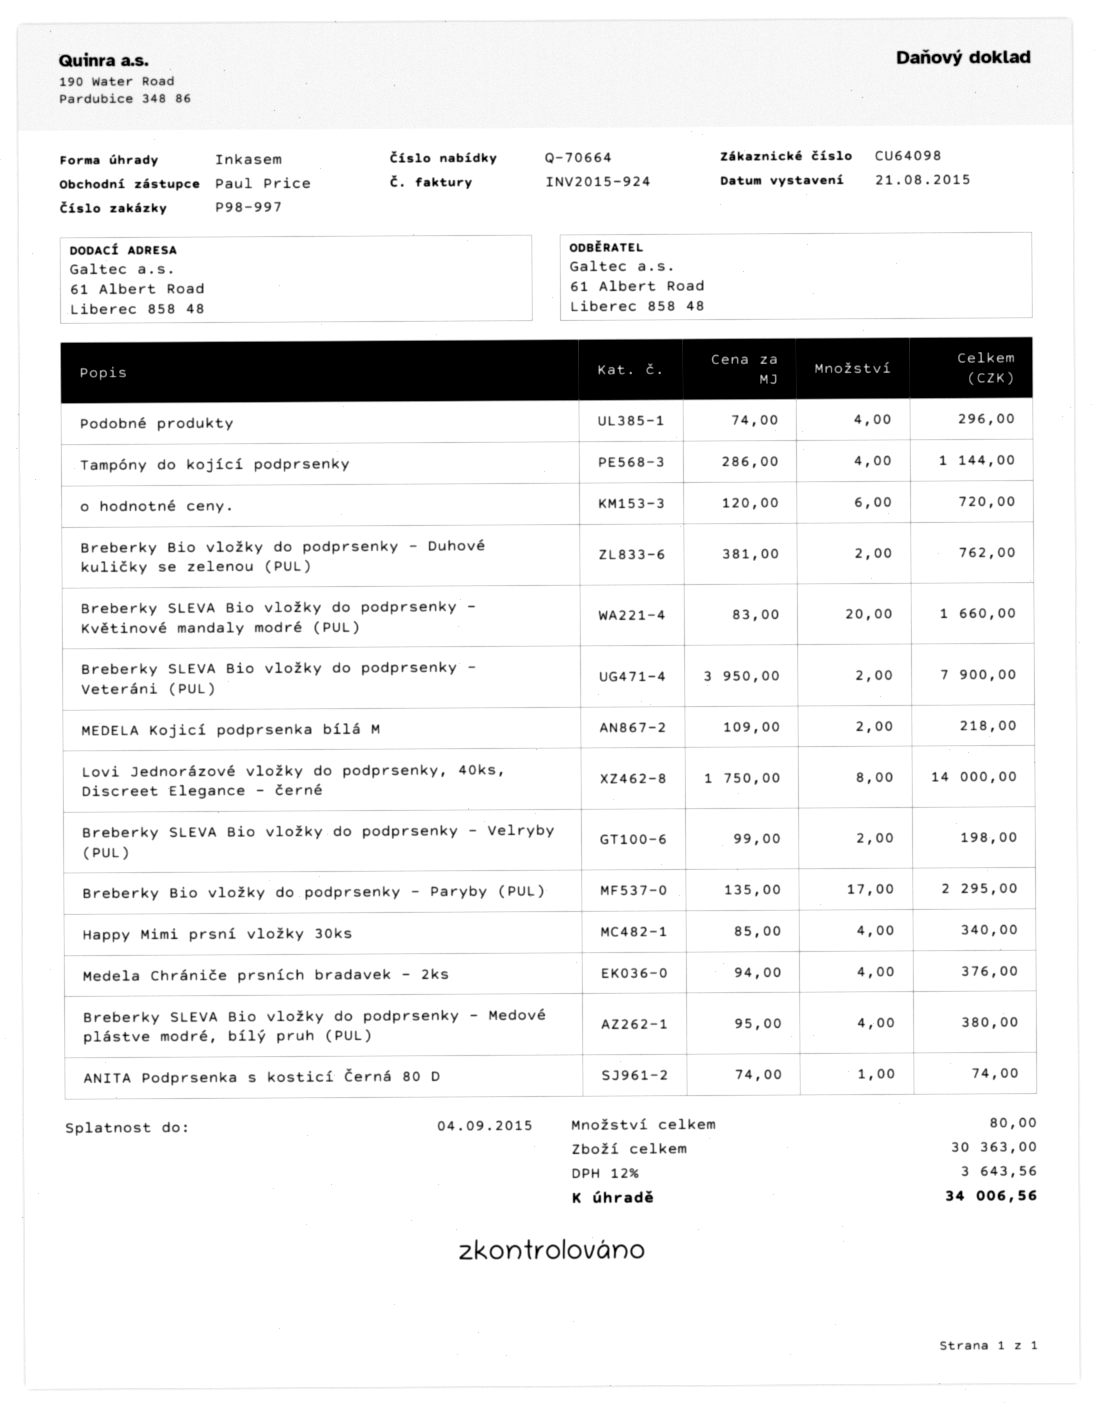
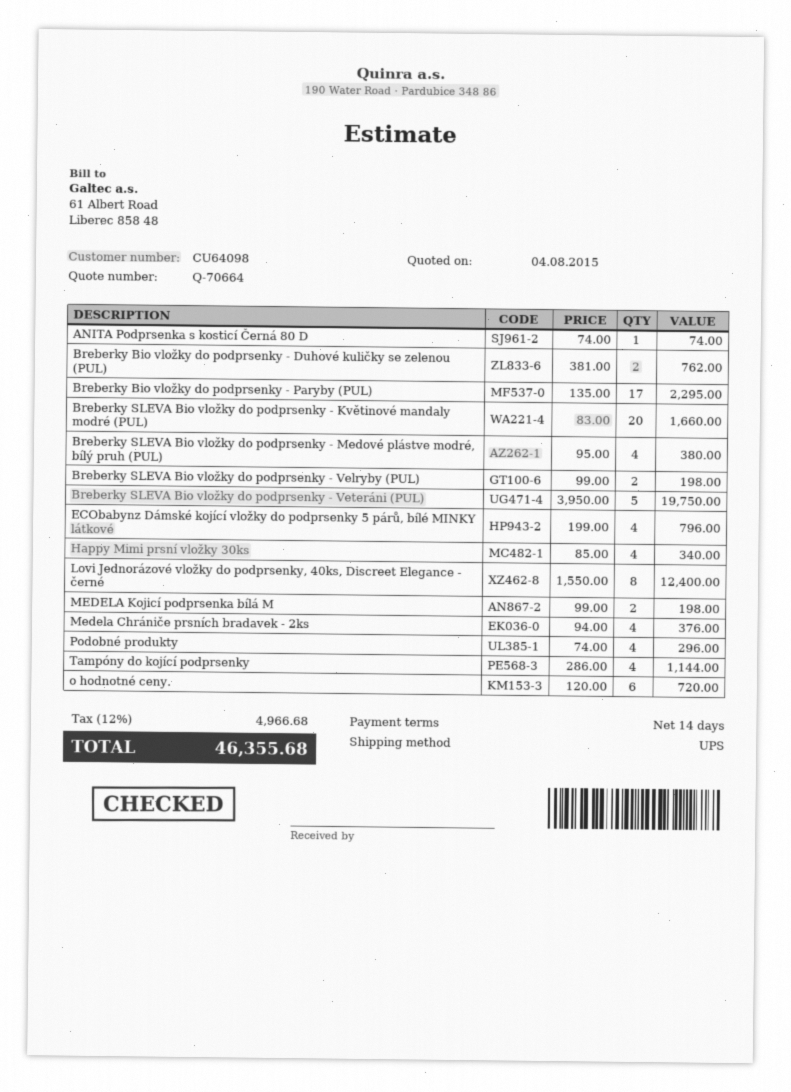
Breberky SLEVA Bio vložky do podprsenky - Veteráni (PUL): 2 x 3950.00 = 7900.00 -> 5 x 3950.00 = 19750.00
MEDELA Kojicí podprsenka bílá M: 2 x 109.00 = 218.00 -> 2 x 99.00 = 198.00
Lovi Jednorázové vložky do podprsenky, 40ks, Discreet Elegance - černé: 8 x 1750.00 = 14000.00 -> 8 x 1550.00 = 12400.00
ECObabynz Dámské kojící vložky do podprsenky 5 párů, bílé MINKY látkové: none -> 4 x 199.00 = 796.00
tax: 12% = 3643.56 -> 12% = 4966.68
total: 34006.56 -> 46355.68

